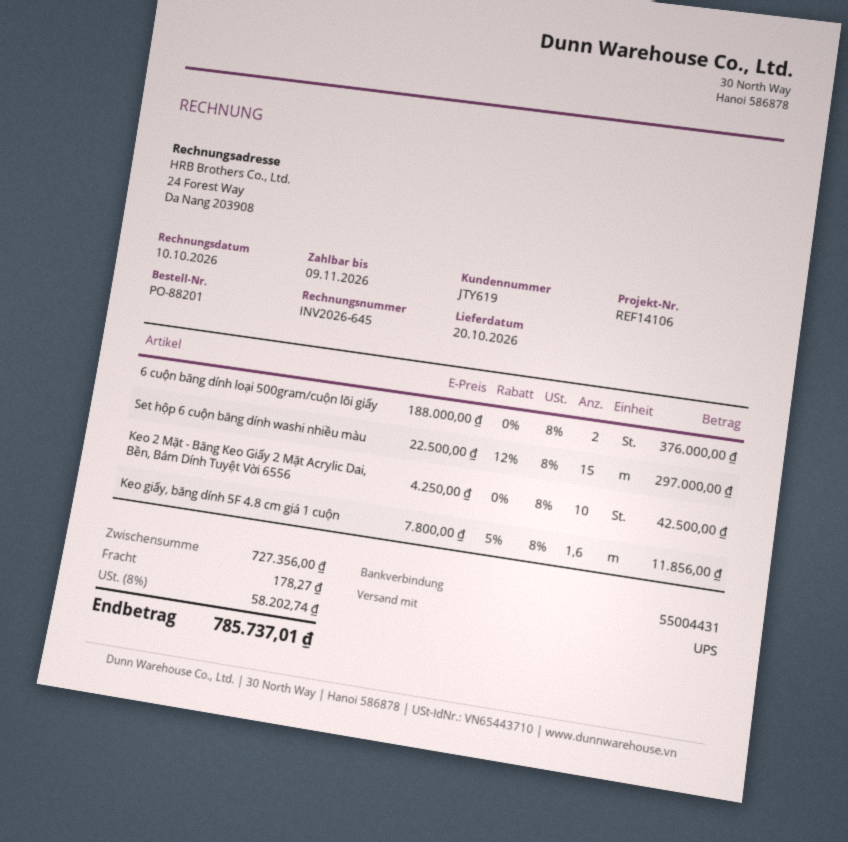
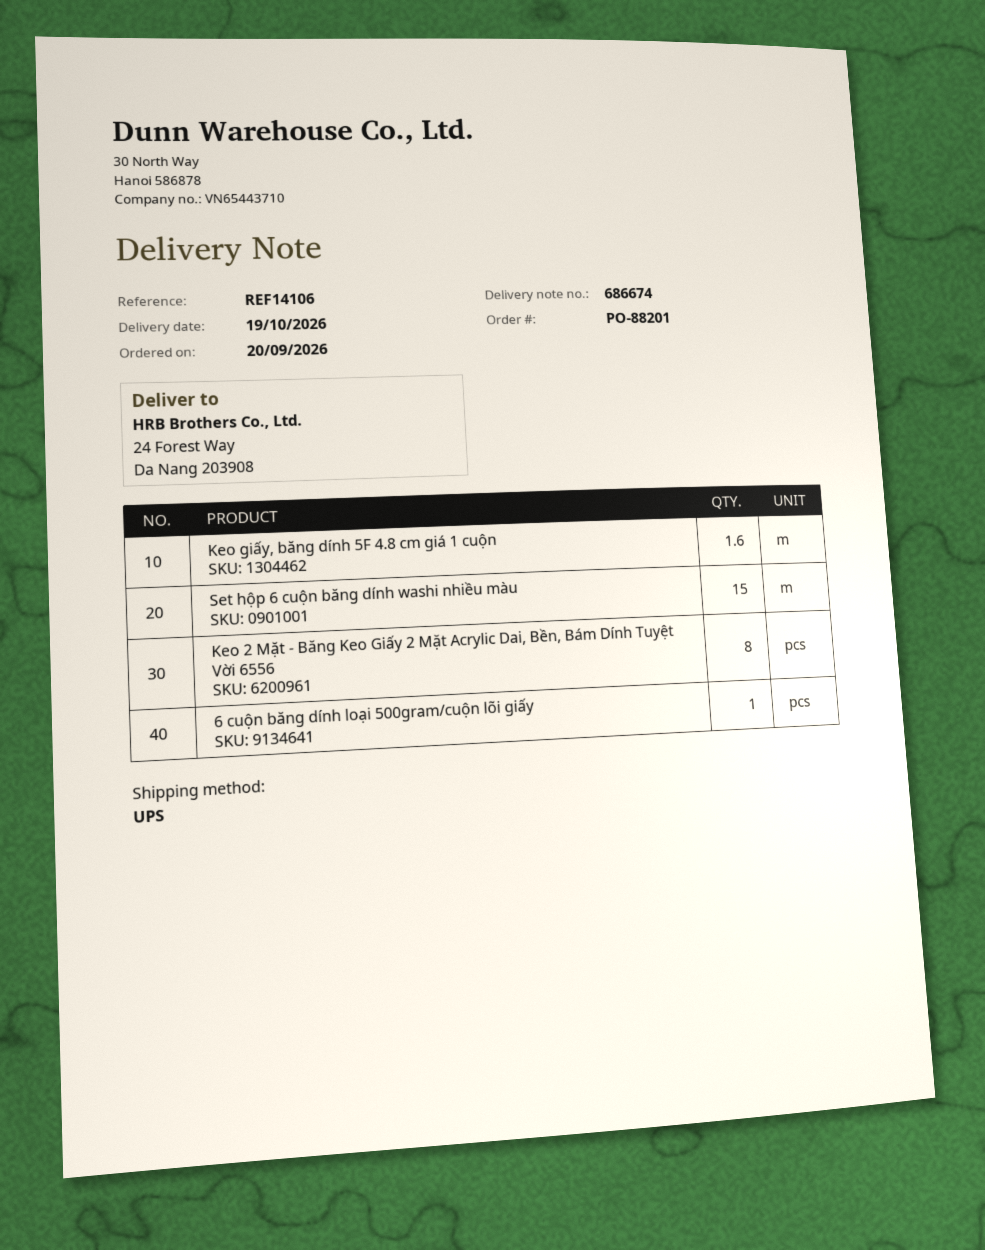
delivery date: 2026-10-20 -> 2026-10-19
6 cuộn băng dính loại 500gram/cuộn lõi giấy: 2 -> 1
Keo 2 Mặt - Băng Keo Giấy 2 Mặt Acrylic Dai, Bền, Bám Dính Tuyệt Vời 6556: 10 -> 8

